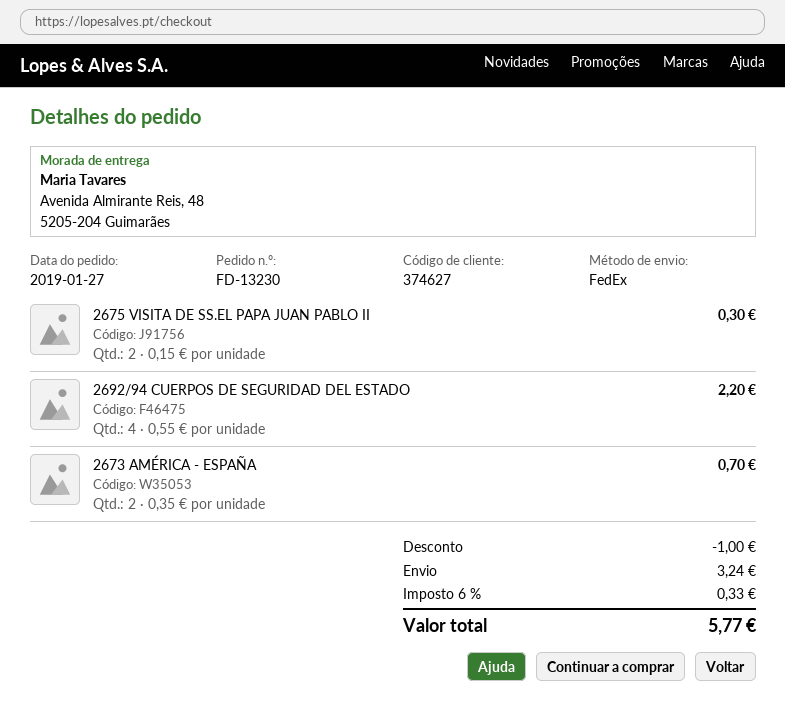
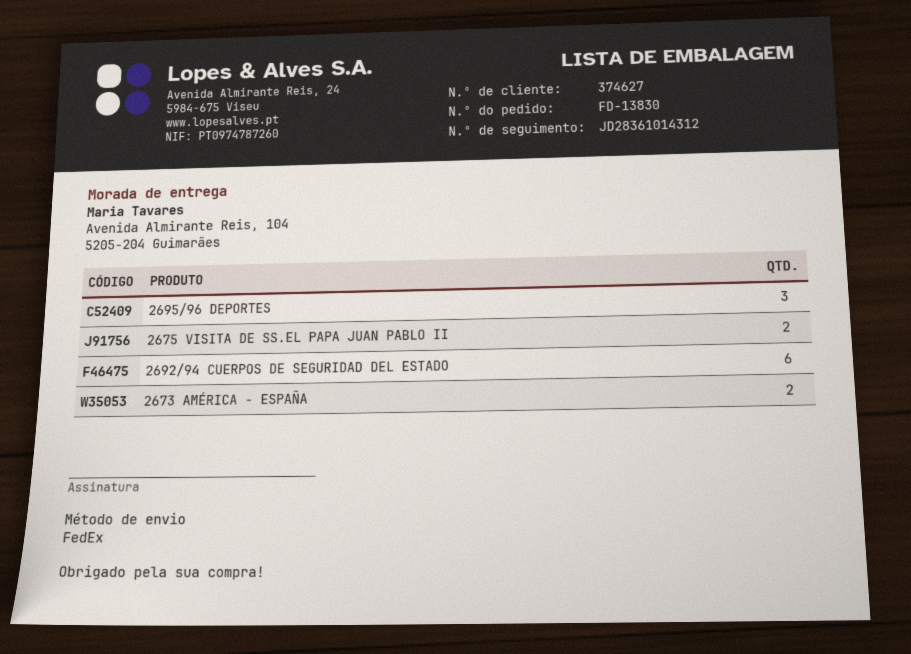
order number: FD-13230 -> FD-13830
ship to: Avenida Almirante Reis, 48, 5205-204 Guimarães -> Avenida Almirante Reis, 104, 5205-204 Guimarães
2692/94 CUERPOS DE SEGURIDAD DEL ESTADO: 4 -> 6
2695/96 DEPORTES: none -> 3

